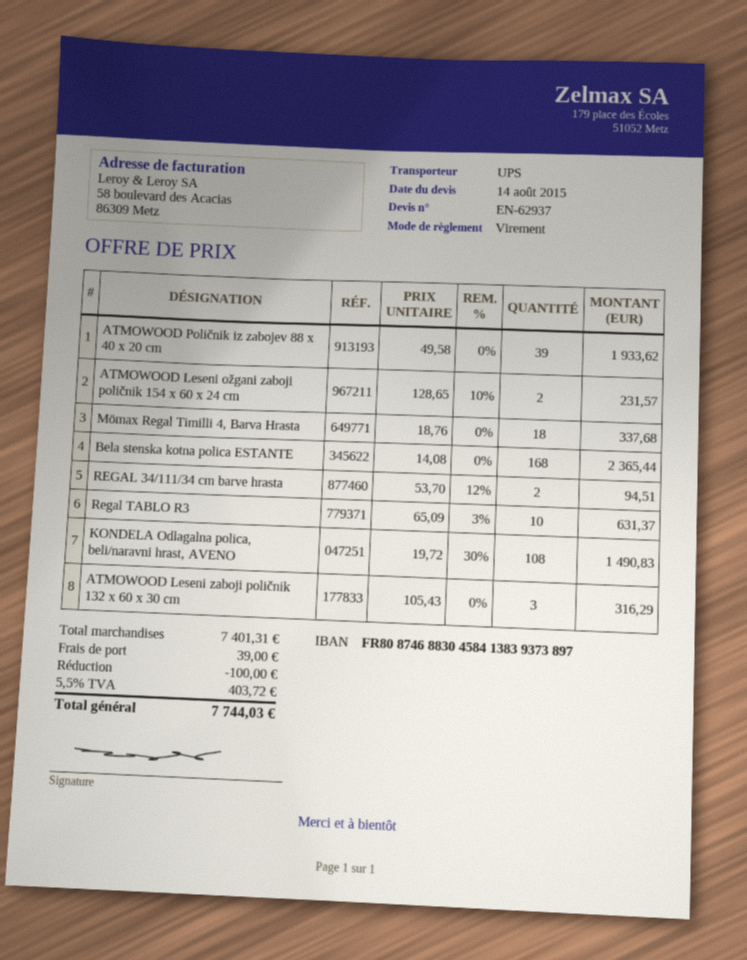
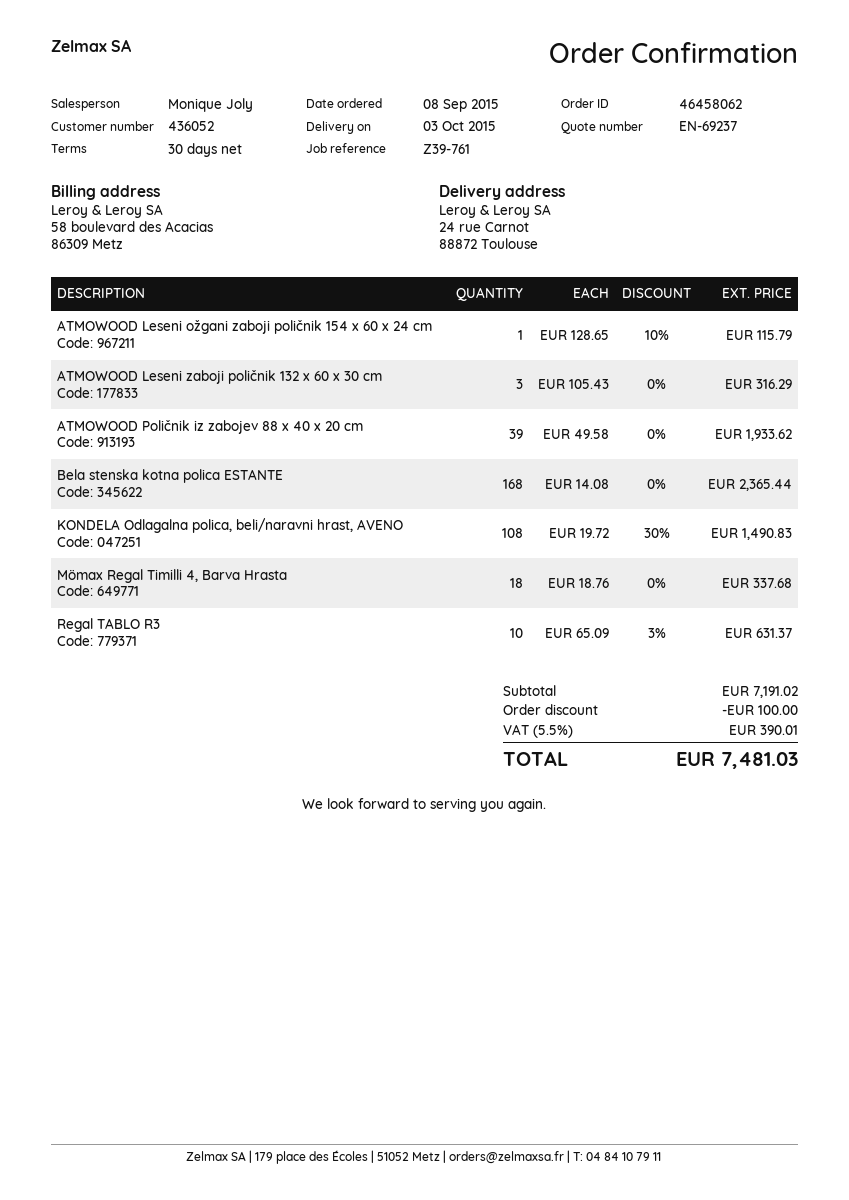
quote number: EN-62937 -> EN-69237
ATMOWOOD Leseni ožgani zaboji poličnik 154 x 60 x 24 cm: 2 x 128.65 - 10% = 231.57 -> 1 x 128.65 - 10% = 115.79
REGAL 34/111/34 cm barve hrasta: 2 x 53.70 - 12% = 94.51 -> none
subtotal: 7401.31 -> 7191.02
shipping: 39.00 -> none
tax: 5.5% = 403.72 -> 5.5% = 390.01
total: 7744.03 -> 7481.03

